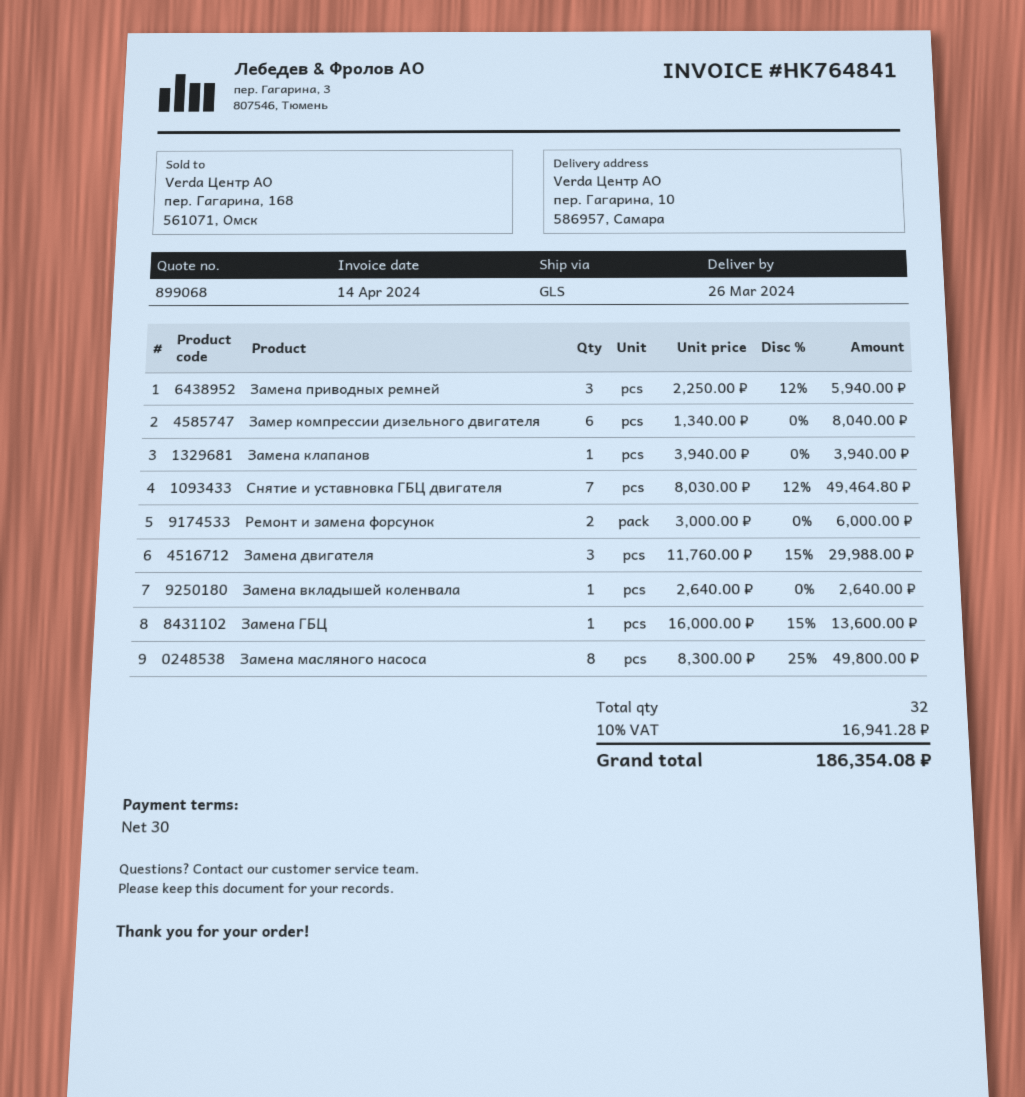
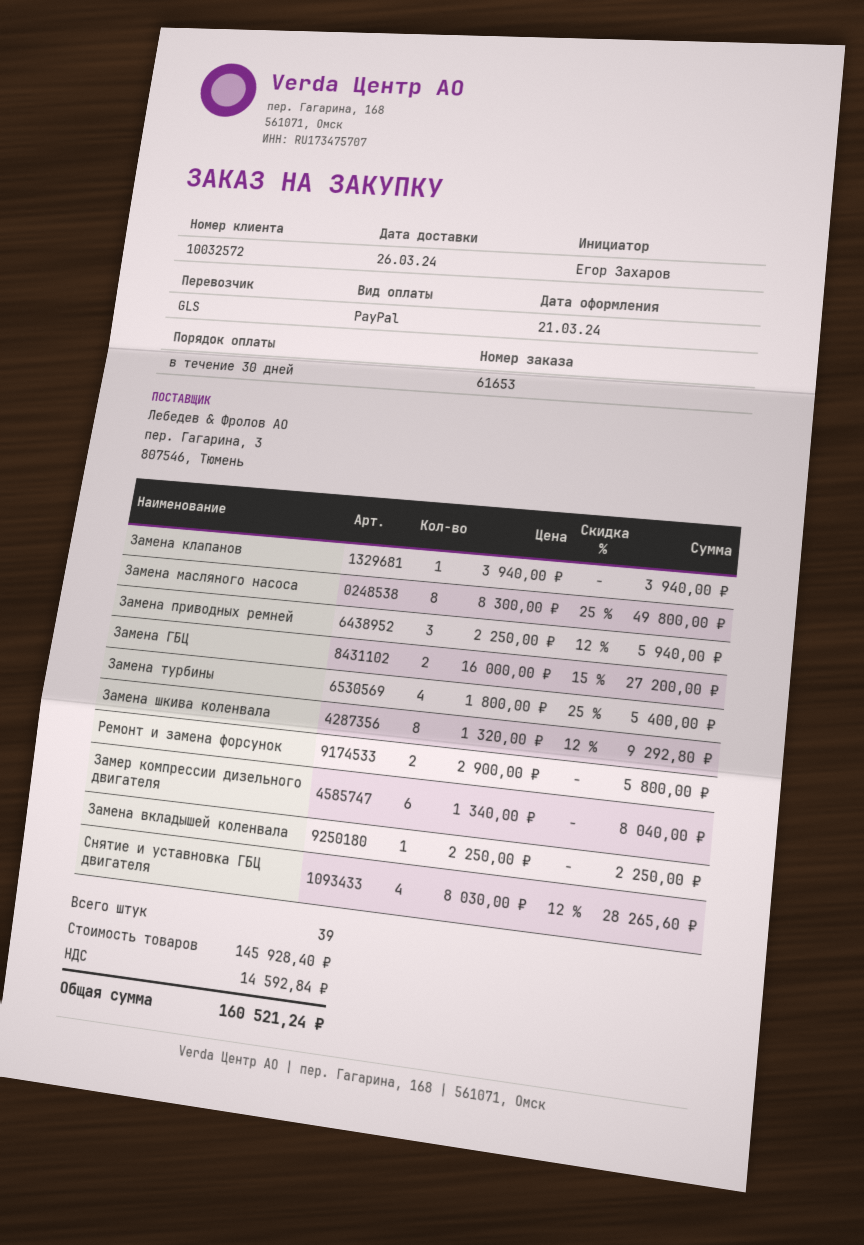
Снятие и уставновка ГБЦ двигателя: 7 x 8030.00 - 12% = 49464.80 -> 4 x 8030.00 - 12% = 28265.60
Ремонт и замена форсунок: 2 x 3000.00 = 6000.00 -> 2 x 2900.00 = 5800.00
Замена двигателя: 3 x 11760.00 - 15% = 29988.00 -> none
Замена вкладышей коленвала: 1 x 2640.00 = 2640.00 -> 1 x 2250.00 = 2250.00
Замена ГБЦ: 1 x 16000.00 - 15% = 13600.00 -> 2 x 16000.00 - 15% = 27200.00
Замена турбины: none -> 4 x 1800.00 - 25% = 5400.00
Замена шкива коленвала: none -> 8 x 1320.00 - 12% = 9292.80
total quantity: 32 -> 39
tax: 16941.28 -> 14592.84
total: 186354.08 -> 160521.24

